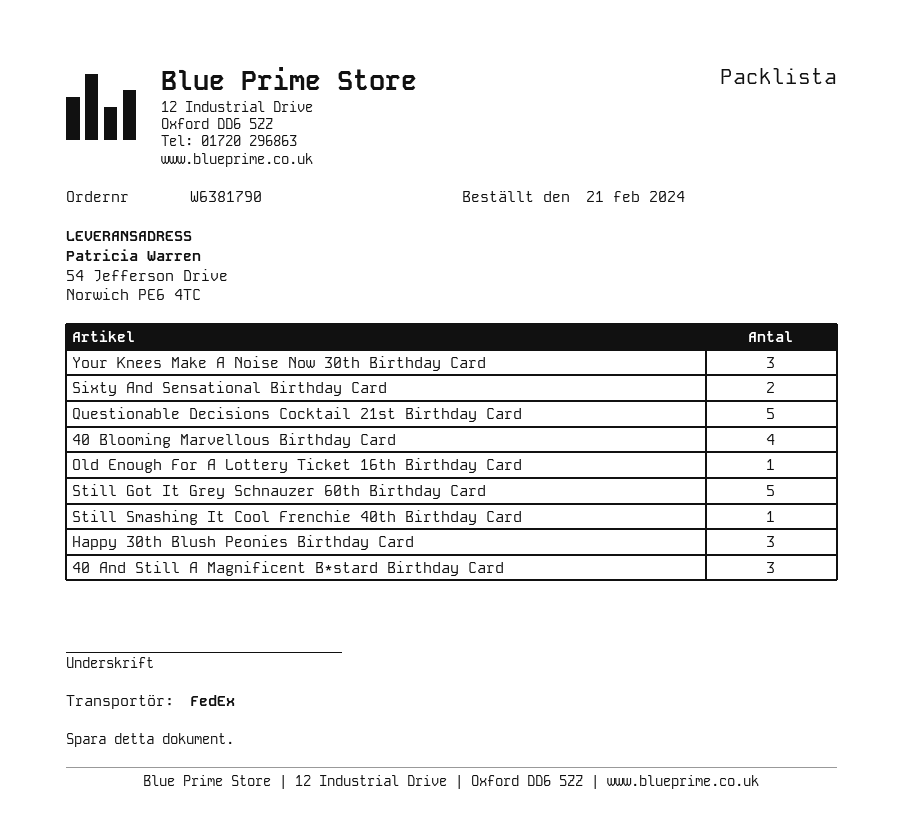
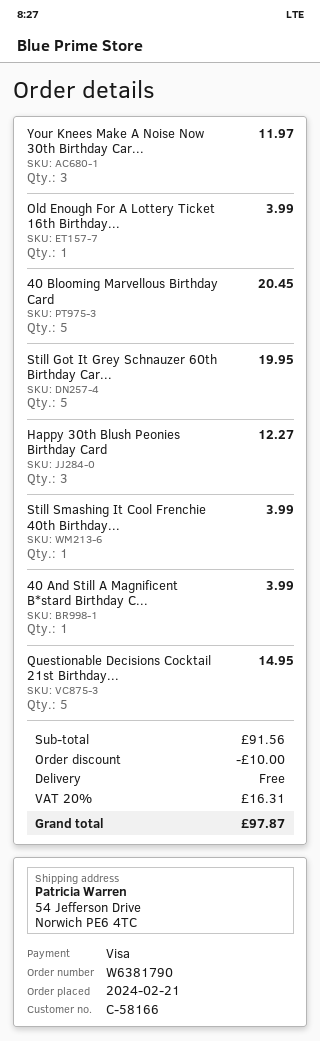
Sixty And Sensational Birthday Card: 2 -> none
40 Blooming Marvellous Birthday Card: 4 -> 5
40 And Still A Magnificent B*stard Birthday Card: 3 -> 1

